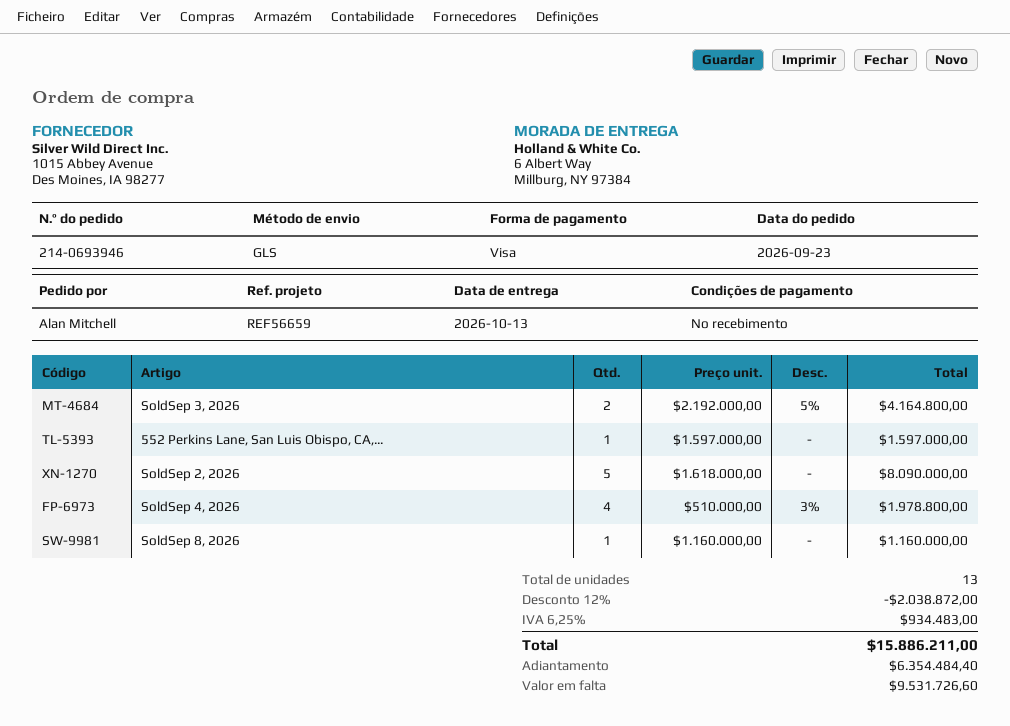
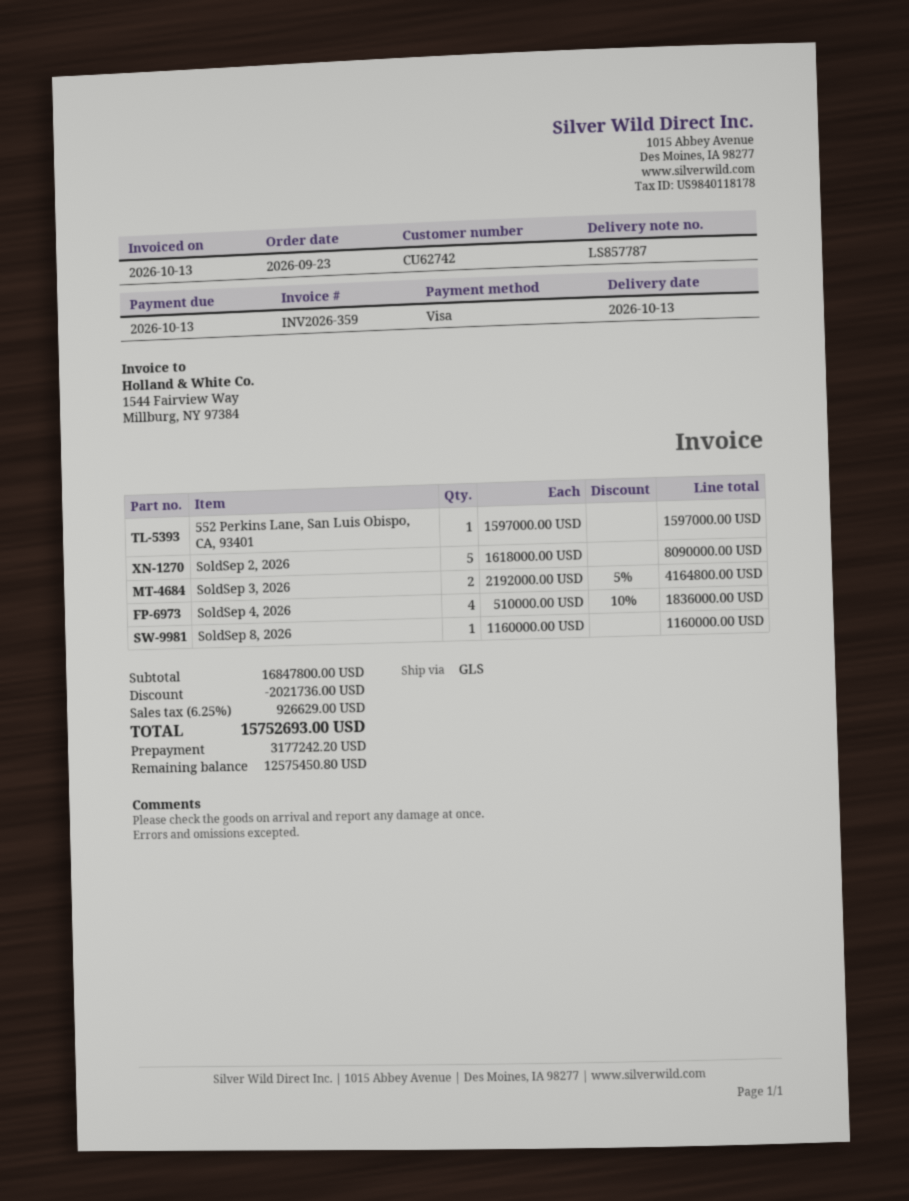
SoldSep 4, 2026: 4 x 510000.00 - 3% = 1978800.00 -> 4 x 510000.00 - 10% = 1836000.00
discount: 2038872.00 -> 2021736.00
tax: 6.25% = 934483.00 -> 6.25% = 926629.00
total: 15886211.00 -> 15752693.00
deposit: 6354484.40 -> 3177242.20
balance: 9531726.60 -> 12575450.80

